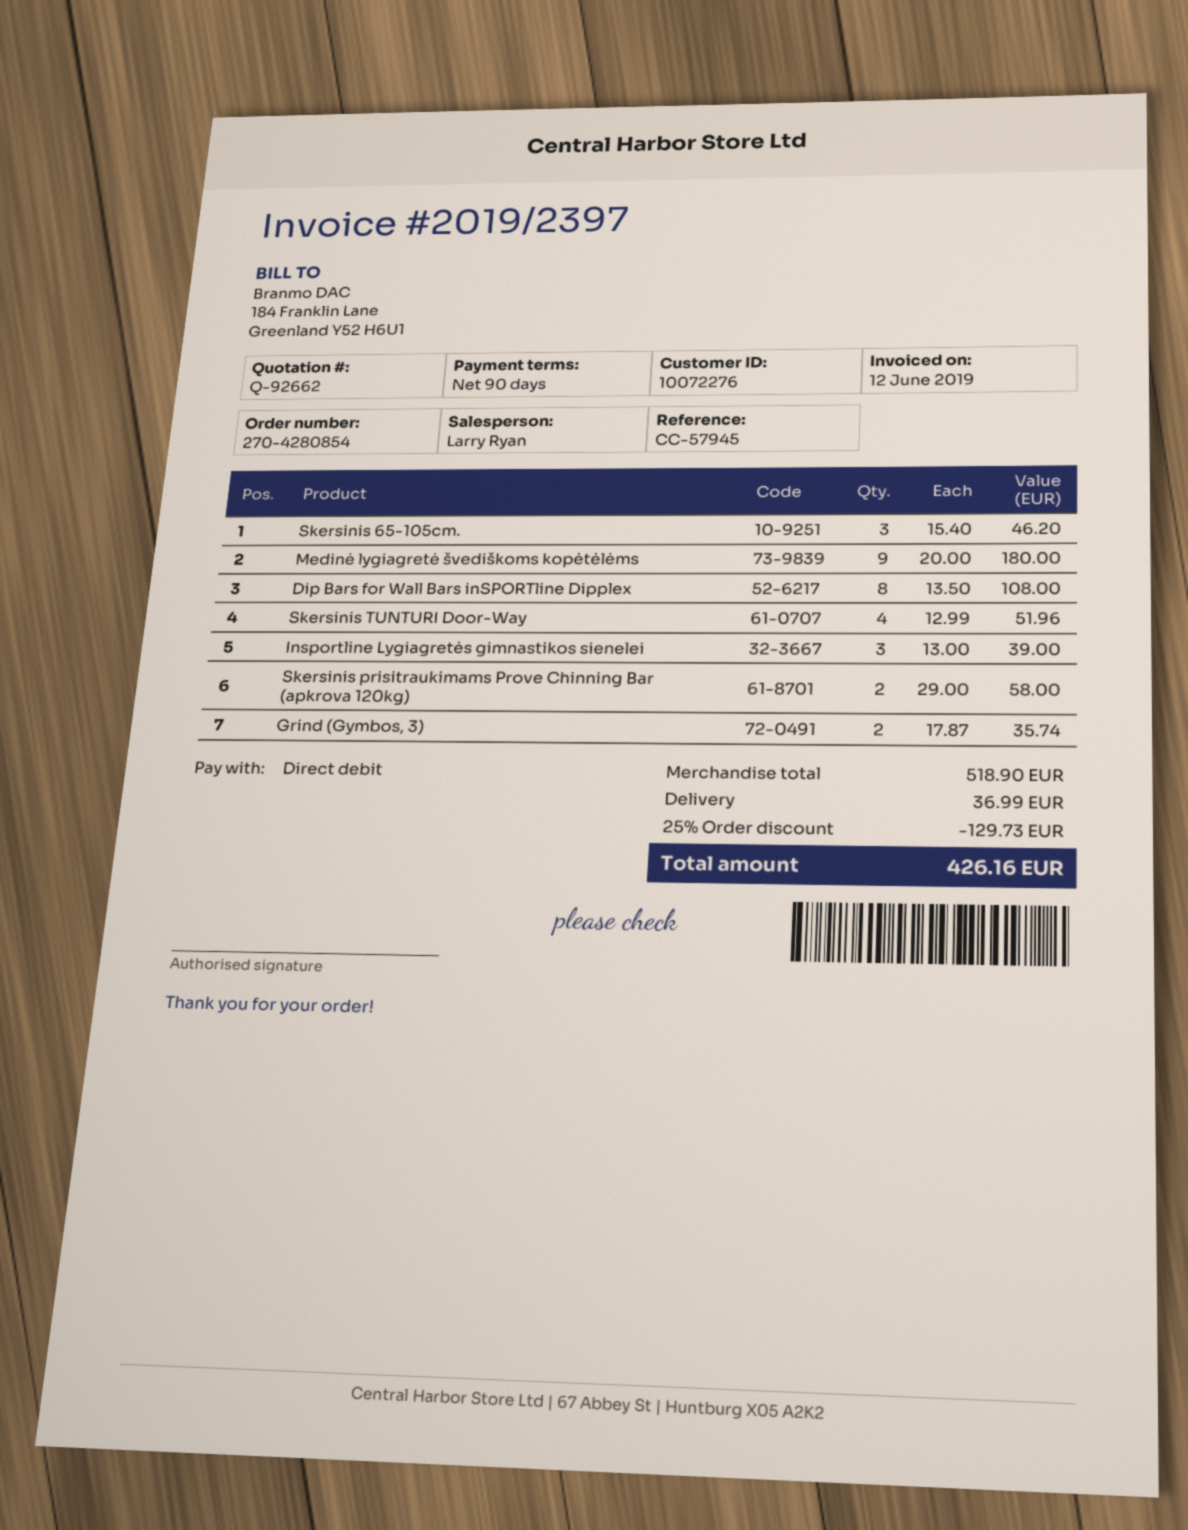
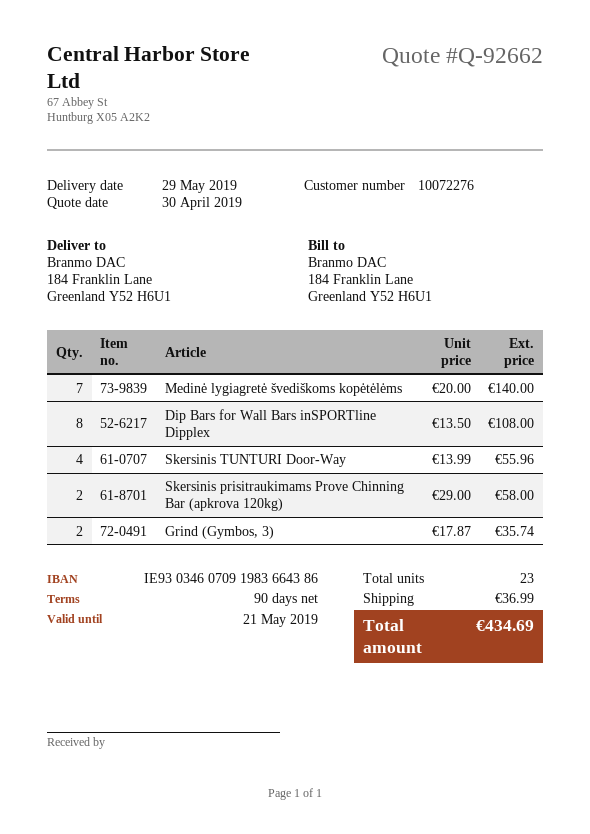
Skersinis 65-105cm.: 3 x 15.40 = 46.20 -> none
Medinė lygiagretė švediškoms kopėtėlėms: 9 x 20.00 = 180.00 -> 7 x 20.00 = 140.00
Skersinis TUNTURI Door-Way: 4 x 12.99 = 51.96 -> 4 x 13.99 = 55.96
Insportline Lygiagretės gimnastikos sienelei: 3 x 13.00 = 39.00 -> none
discount: 25% = 129.73 -> none
total: 426.16 -> 434.69

